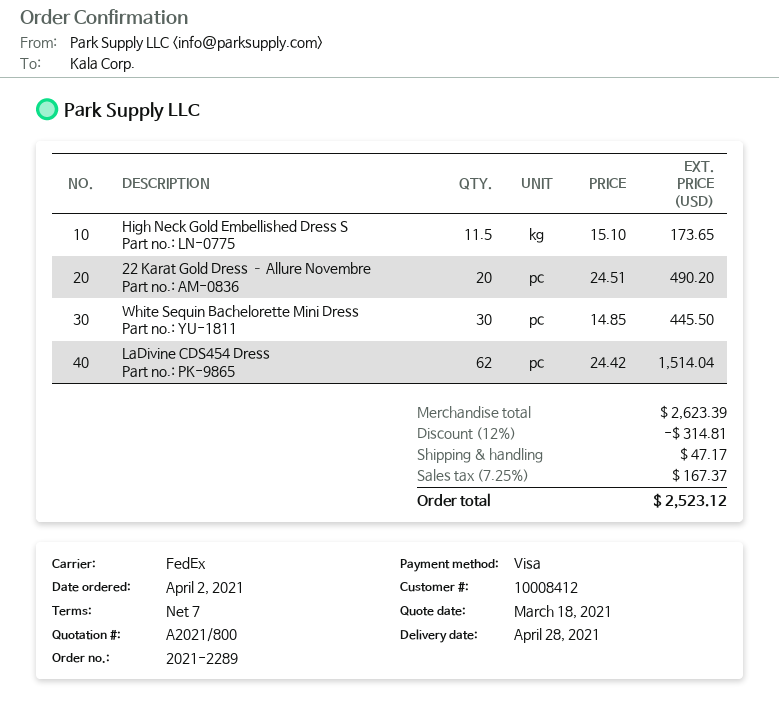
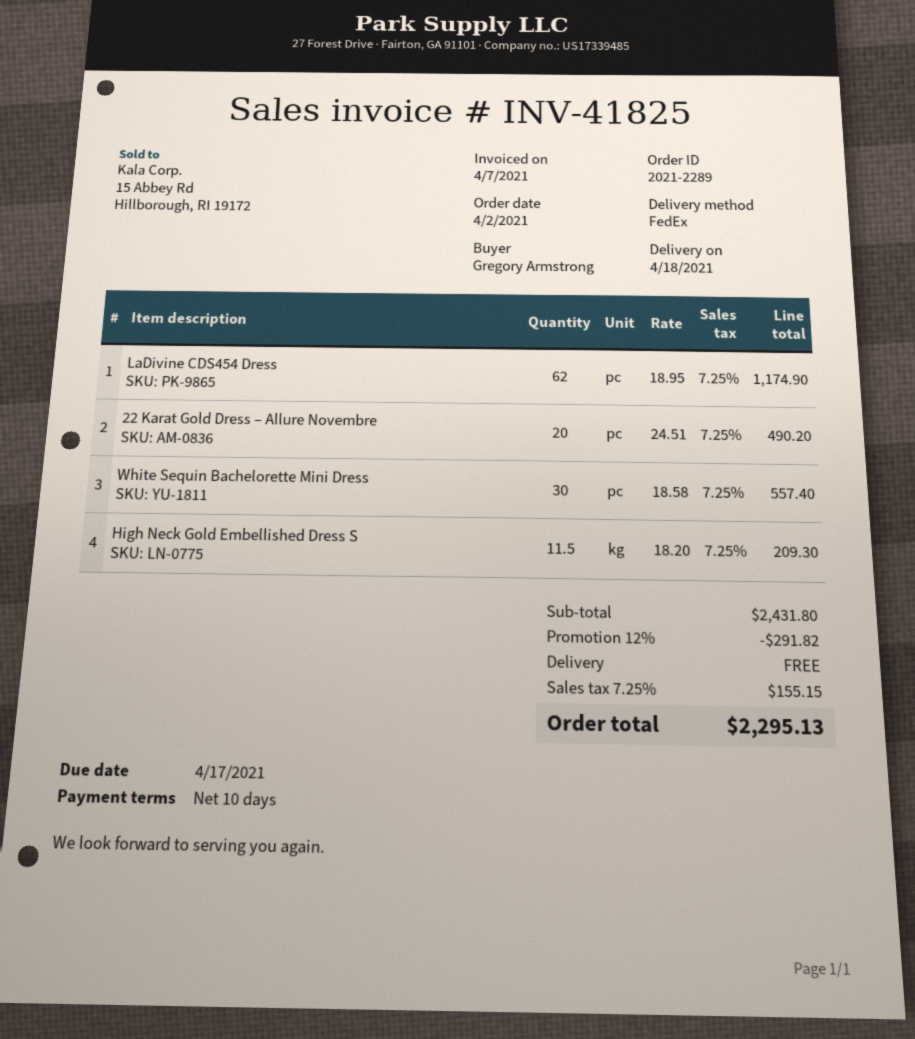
delivery date: 2021-04-28 -> 2021-04-18
payment terms: 7 days -> 10 days
High Neck Gold Embellished Dress S: 11.5 x 15.10 = 173.65 -> 11.5 x 18.20 = 209.30
White Sequin Bachelorette Mini Dress: 30 x 14.85 = 445.50 -> 30 x 18.58 = 557.40
LaDivine CDS454 Dress: 62 x 24.42 = 1514.04 -> 62 x 18.95 = 1174.90
subtotal: 2623.39 -> 2431.80
discount: 12% = 314.81 -> 12% = 291.82
shipping: 47.17 -> 0.00
tax: 7.25% = 167.37 -> 7.25% = 155.15
total: 2523.12 -> 2295.13

